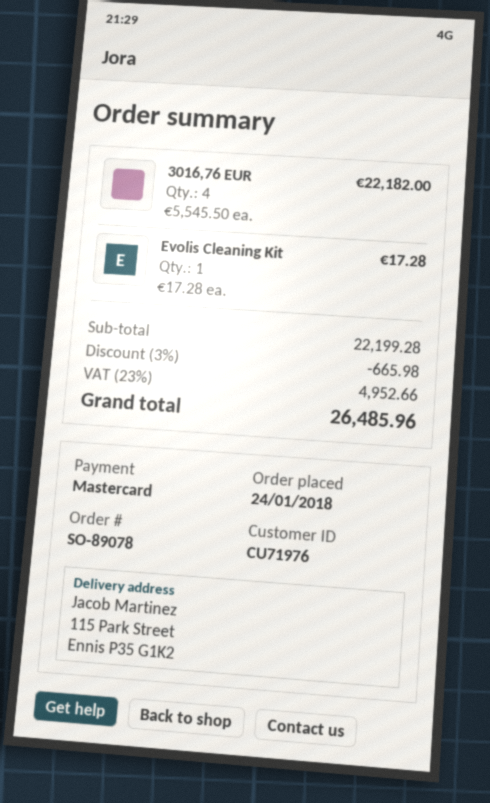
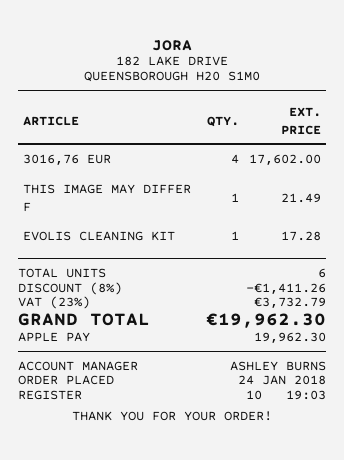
payment method: Mastercard -> Apple Pay
3016,76 EUR: 4 for 22182.00 -> 4 for 17602.00
THIS IMAGE MAY DIFFER F: none -> 1 for 21.49
discount: 3% = 665.98 -> 8% = 1411.26
tax: 23% = 4952.66 -> 23% = 3732.79
total: 26485.96 -> 19962.30

